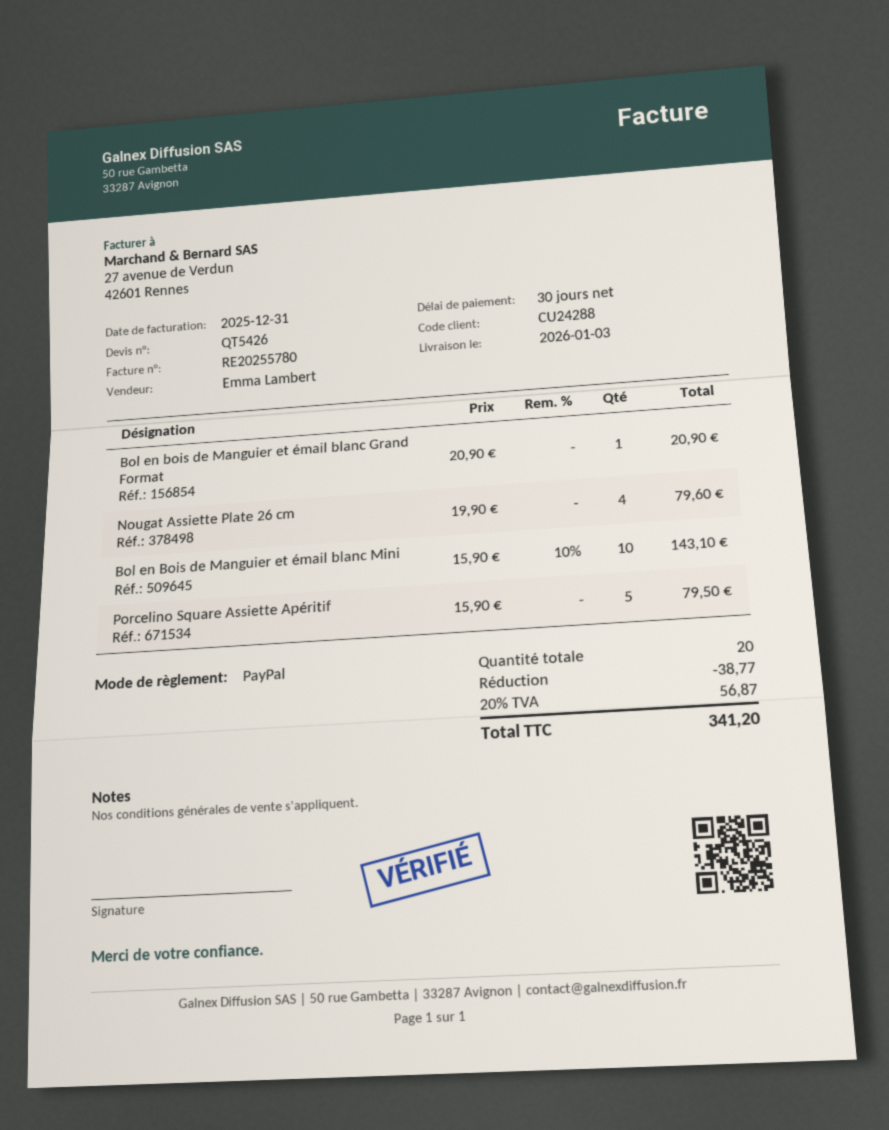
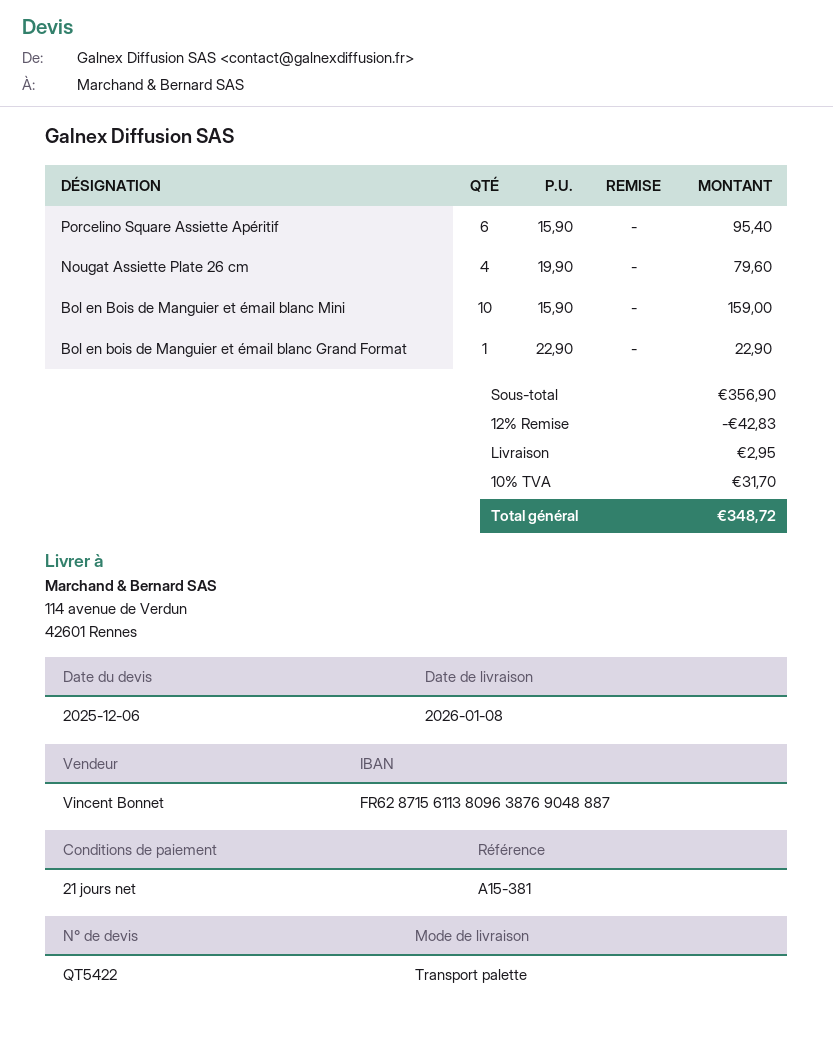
quote number: QT5426 -> QT5422
delivery date: 2026-01-03 -> 2026-01-08
payment terms: 30 days -> 21 days
sales rep: Emma Lambert -> Vincent Bonnet
Bol en bois de Manguier et émail blanc Grand Format: 1 x 20.90 = 20.90 -> 1 x 22.90 = 22.90
Bol en Bois de Manguier et émail blanc Mini: 10 x 15.90 - 10% = 143.10 -> 10 x 15.90 = 159.00
Porcelino Square Assiette Apéritif: 5 x 15.90 = 79.50 -> 6 x 15.90 = 95.40
discount: 38.77 -> 42.83
shipping: none -> 2.95
tax: 20% = 56.87 -> 10% = 31.70
total: 341.20 -> 348.72

